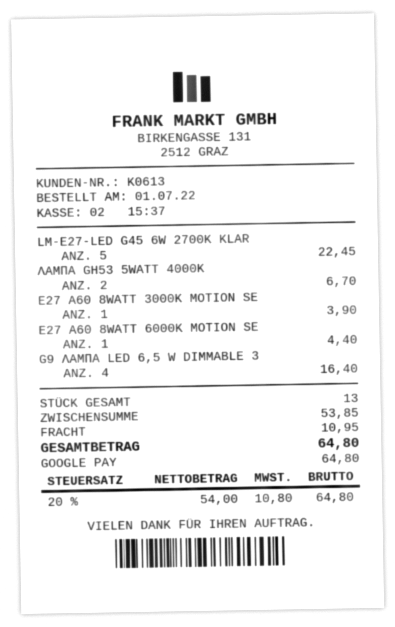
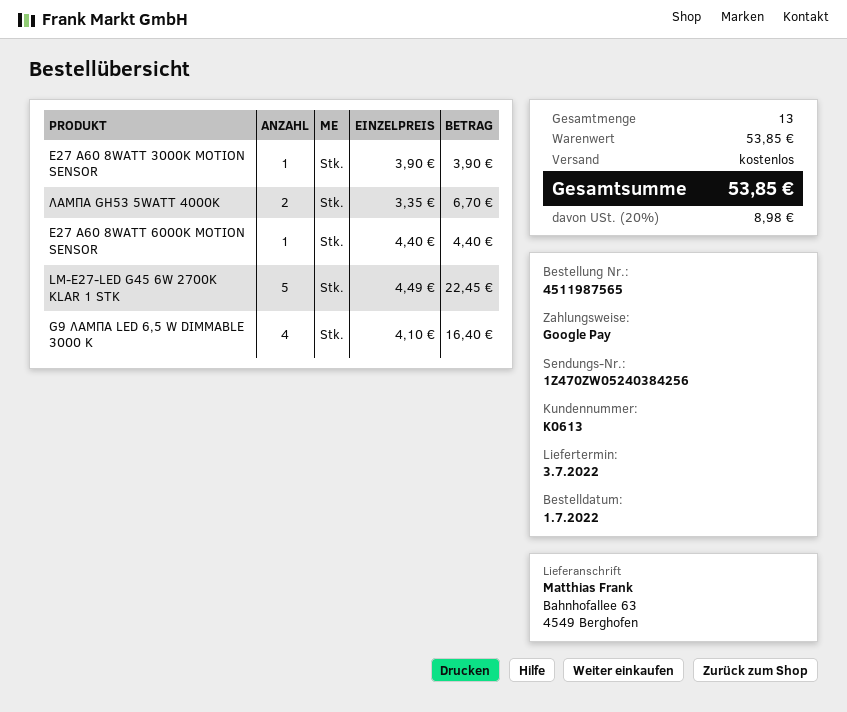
shipping: 10.95 -> 0.00
tax: 20% = 10.80 -> 20% = 8.98
total: 64.80 -> 53.85

